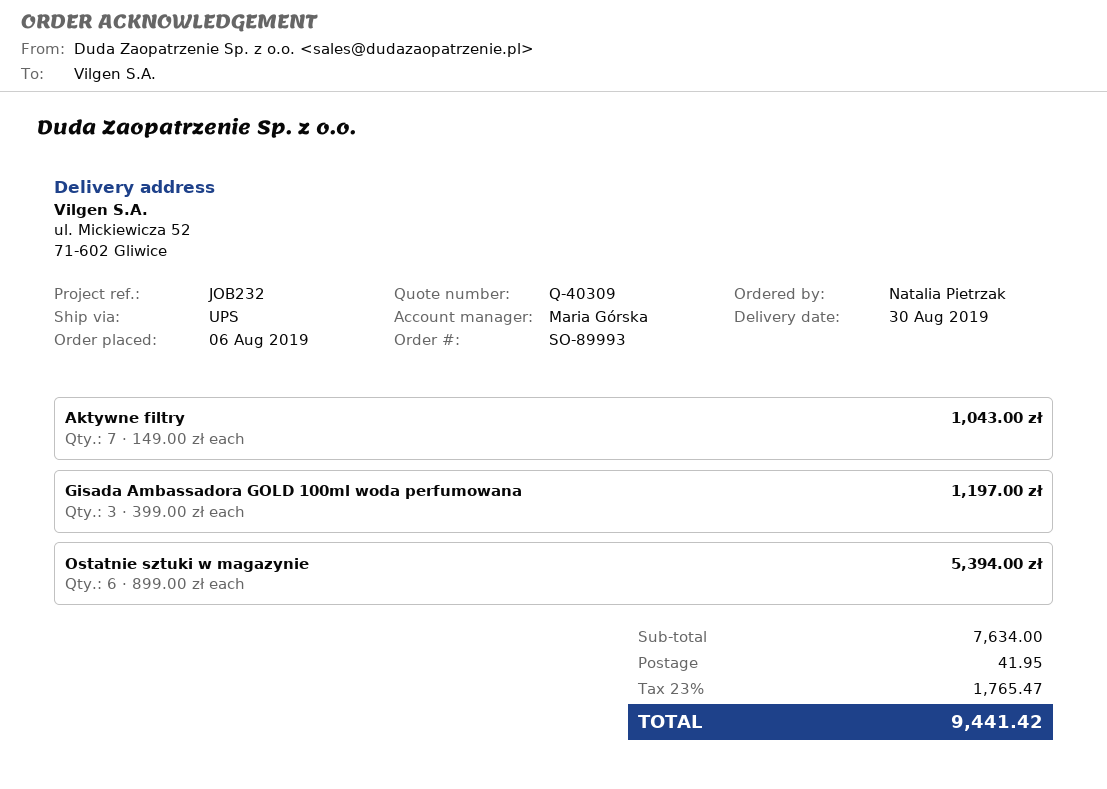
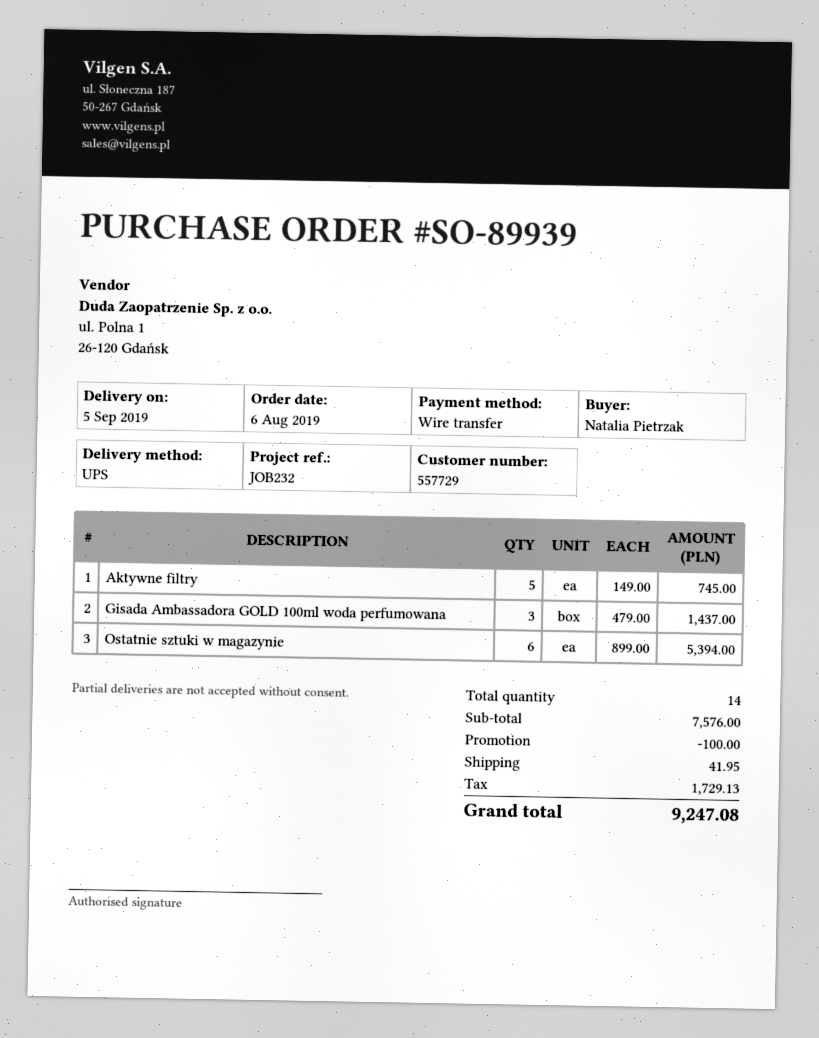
order number: SO-89993 -> SO-89939
delivery date: 2019-08-30 -> 2019-09-05
Aktywne filtry: 7 x 149.00 = 1043.00 -> 5 x 149.00 = 745.00
Gisada Ambassadora GOLD 100ml woda perfumowana: 3 x 399.00 = 1197.00 -> 3 x 479.00 = 1437.00
subtotal: 7634.00 -> 7576.00
discount: none -> 100.00
tax: 1765.47 -> 1729.13
total: 9441.42 -> 9247.08

